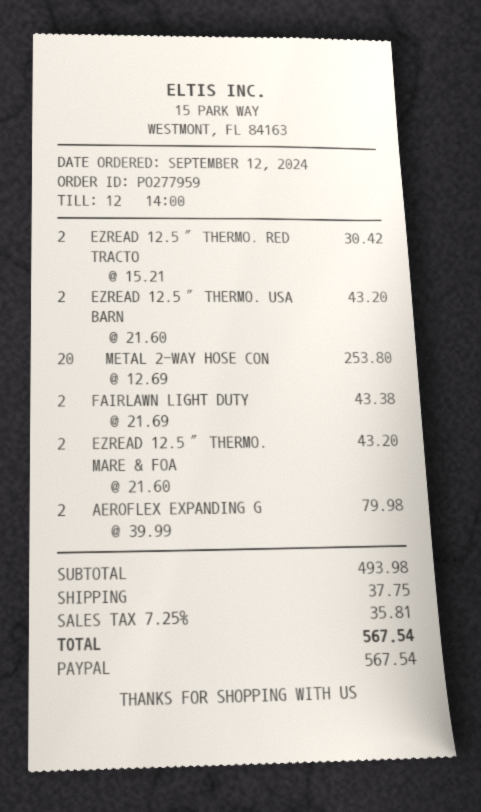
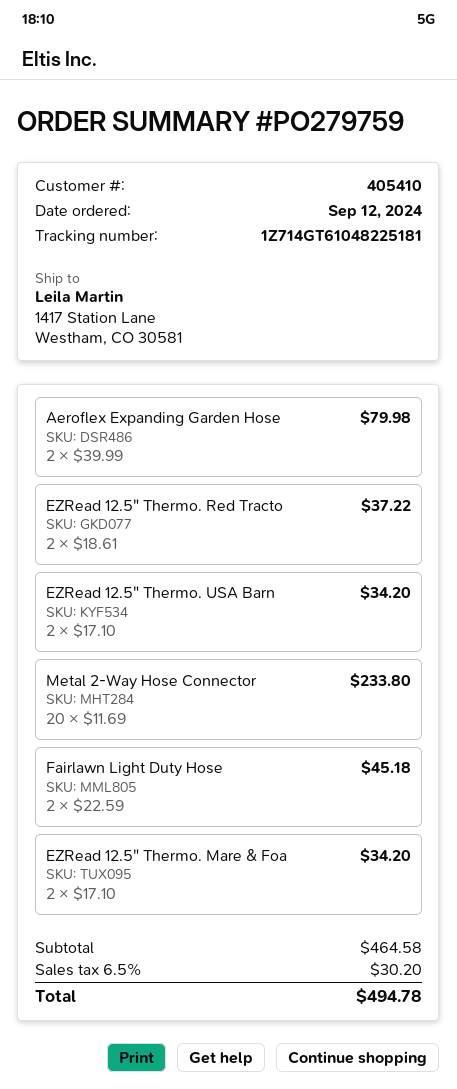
order number: PO277959 -> PO279759
EZREAD 12.5″ THERMO. RED TRACTO: 2 x 15.21 = 30.42 -> 2 x 18.61 = 37.22
EZREAD 12.5″ THERMO. USA BARN: 2 x 21.60 = 43.20 -> 2 x 17.10 = 34.20
METAL 2-WAY HOSE CON: 20 x 12.69 = 253.80 -> 20 x 11.69 = 233.80
FAIRLAWN LIGHT DUTY: 2 x 21.69 = 43.38 -> 2 x 22.59 = 45.18
EZREAD 12.5″ THERMO. MARE & FOA: 2 x 21.60 = 43.20 -> 2 x 17.10 = 34.20
subtotal: 493.98 -> 464.58
shipping: 37.75 -> none
tax: 7.25% = 35.81 -> 6.5% = 30.20
total: 567.54 -> 494.78

